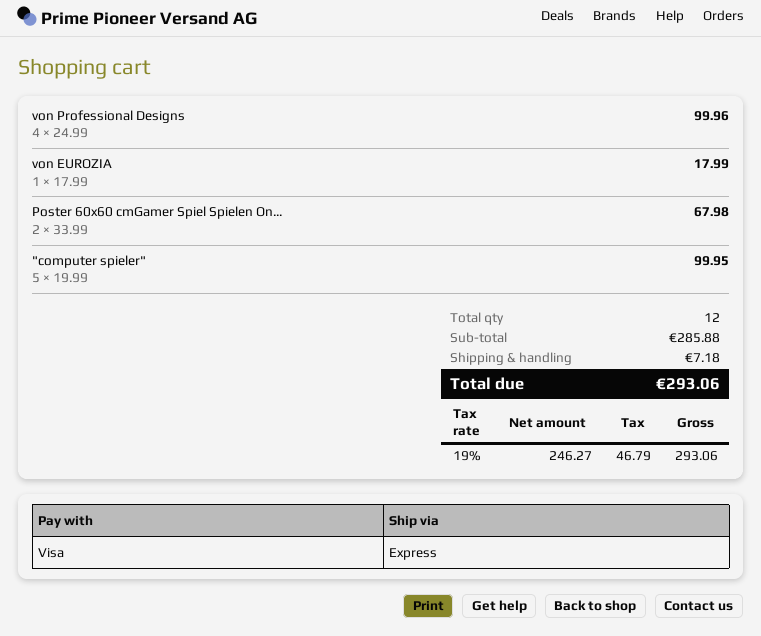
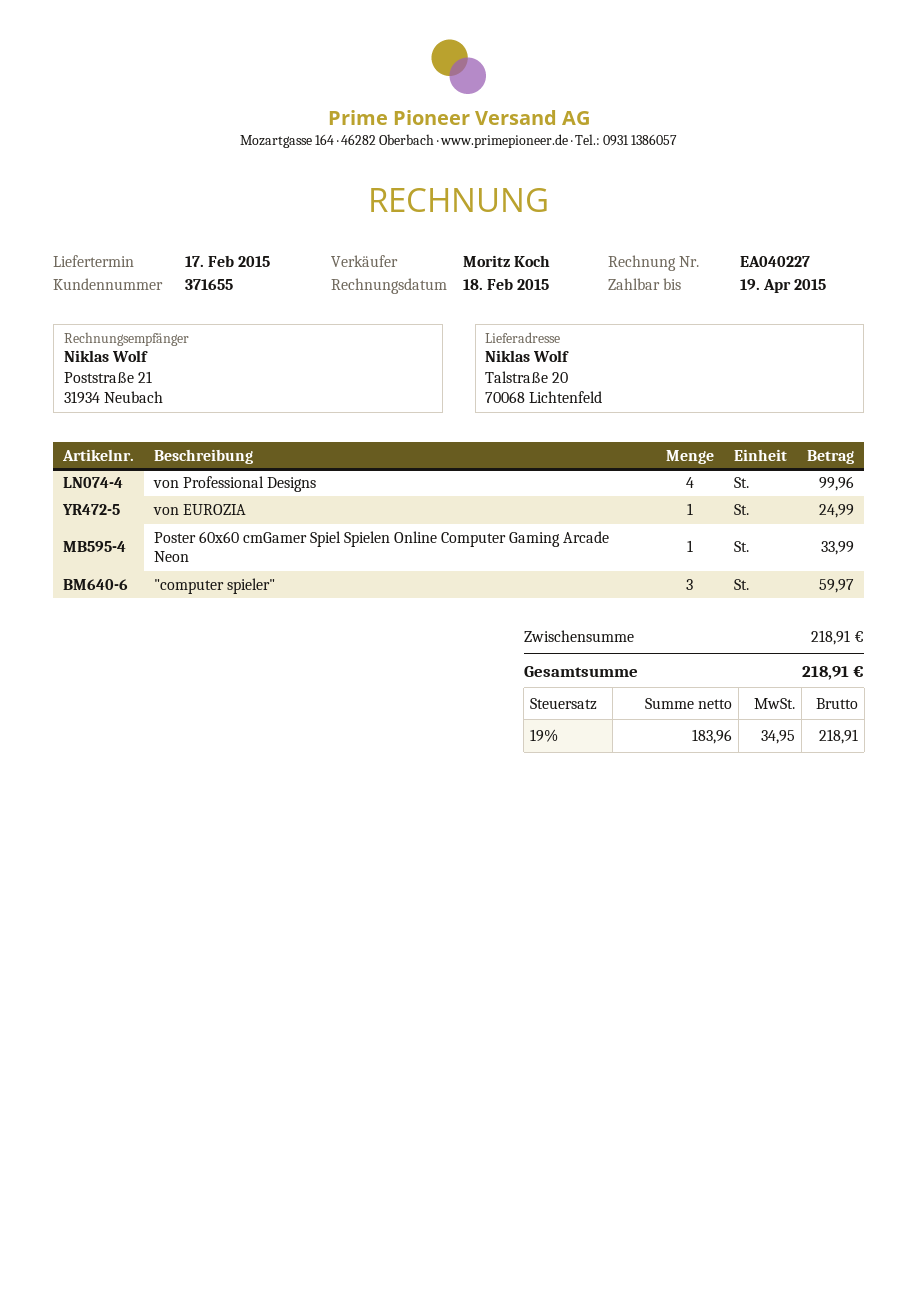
von EUROZIA: 1 for 17.99 -> 1 for 24.99
Poster 60x60 cmGamer Spiel Spielen On...: 2 for 67.98 -> 1 for 33.99
"computer spieler": 5 for 99.95 -> 3 for 59.97
subtotal: 285.88 -> 218.91
shipping: 7.18 -> none
net: 246.27 -> 183.96
tax: 19% = 46.79 -> 19% = 34.95
total: 293.06 -> 218.91

